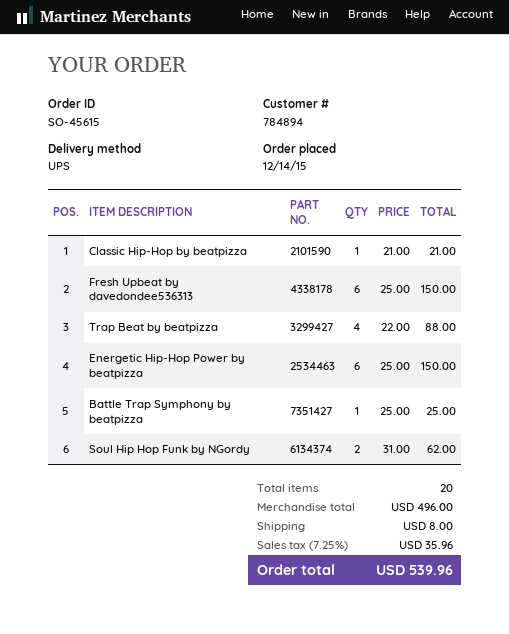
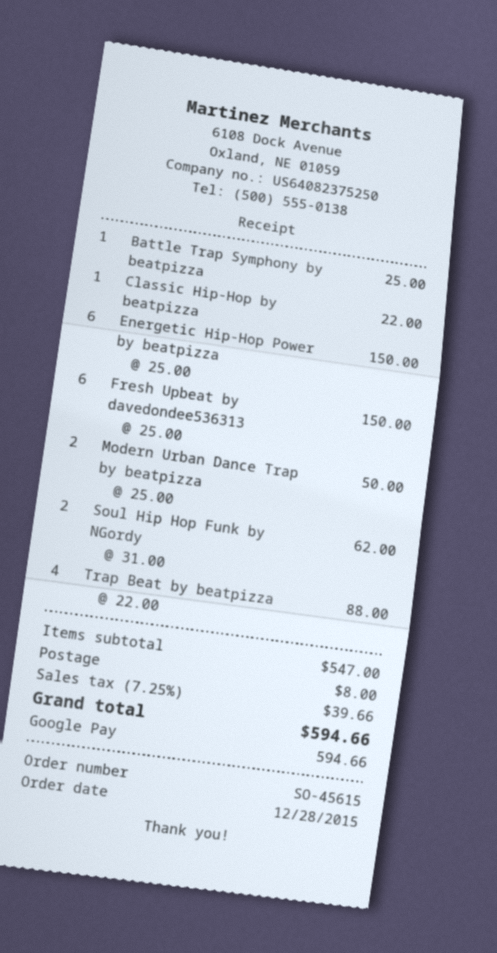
order date: 2015-12-14 -> 2015-12-28
Classic Hip-Hop by beatpizza: 1 x 21.00 = 21.00 -> 1 x 22.00 = 22.00
Modern Urban Dance Trap by beatpizza: none -> 2 x 25.00 = 50.00
subtotal: 496.00 -> 547.00
tax: 7.25% = 35.96 -> 7.25% = 39.66
total: 539.96 -> 594.66

